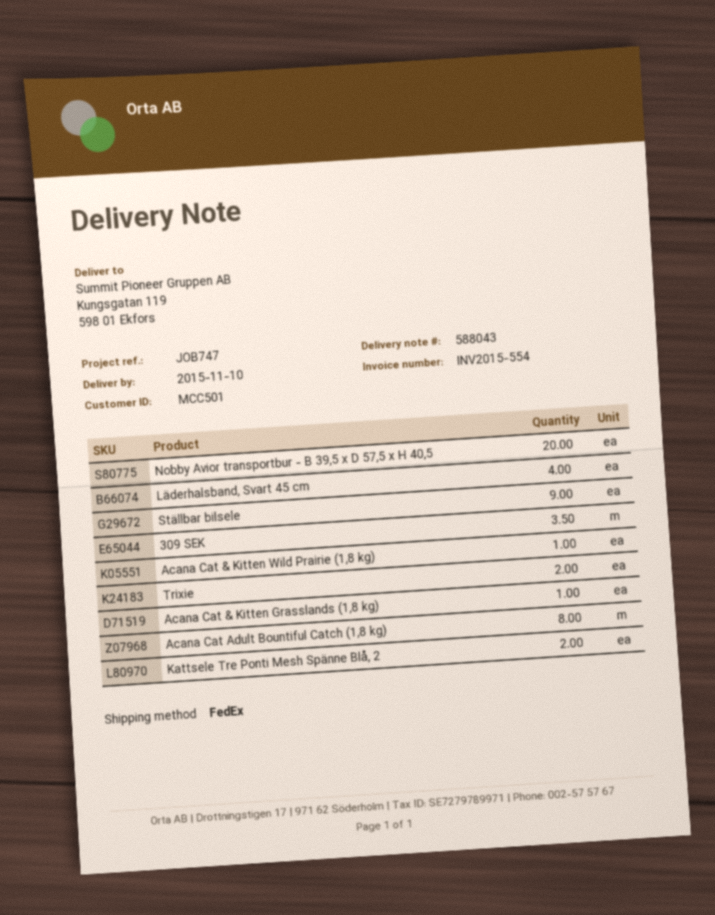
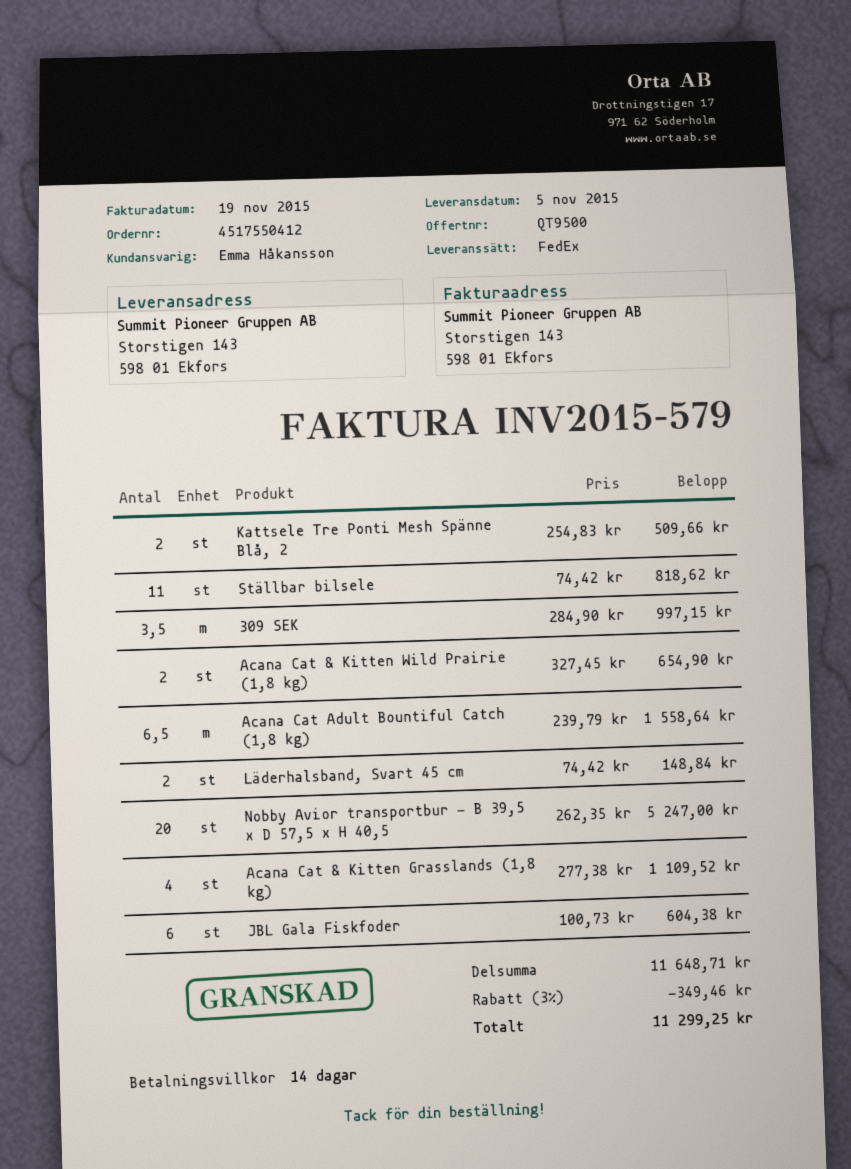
delivery date: 2015-11-10 -> 2015-11-05
invoice number: INV2015-554 -> INV2015-579
ship to: Kungsgatan 119, 598 01 Ekfors -> Storstigen 143, 598 01 Ekfors
Läderhalsband, Svart 45 cm: 4 -> 2
Ställbar bilsele: 9 -> 11
Acana Cat & Kitten Wild Prairie (1,8 kg): 1 -> 2
Trixie: 2 -> none
Acana Cat & Kitten Grasslands (1,8 kg): 1 -> 4
Acana Cat Adult Bountiful Catch (1,8 kg): 8 -> 6.5
JBL Gala Fiskfoder: none -> 6

